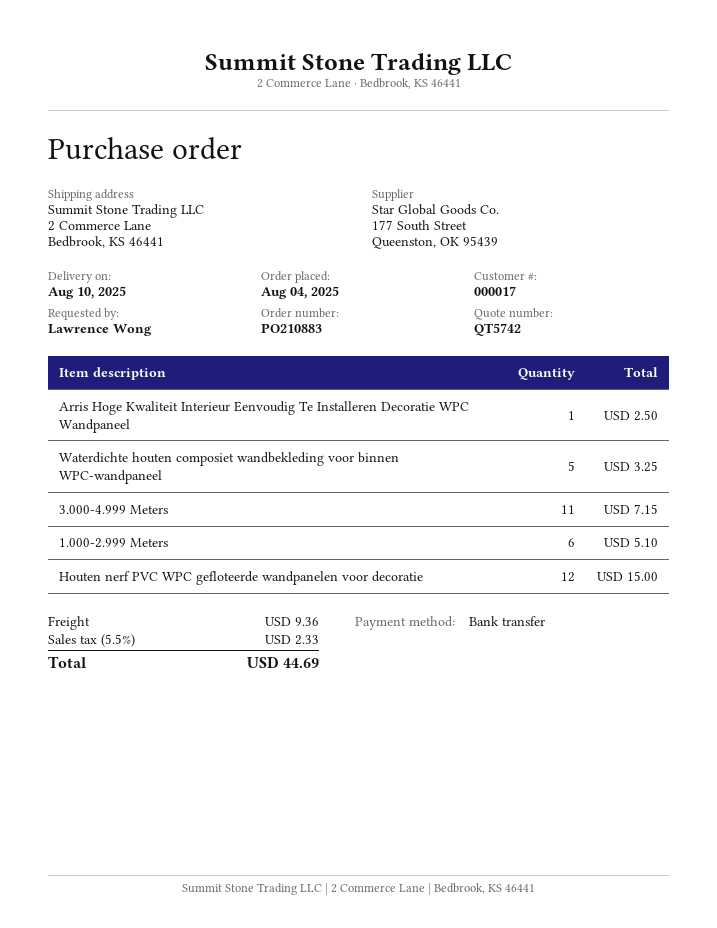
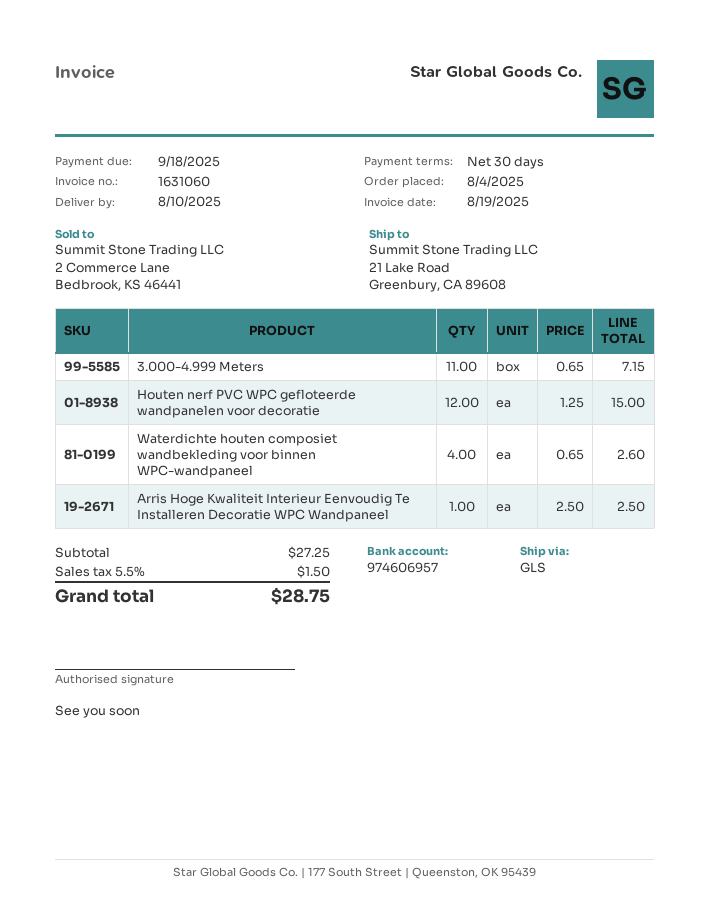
ship to: 2 Commerce Lane, Bedbrook, KS 46441 -> 21 Lake Road, Greenbury, CA 89608
Waterdichte houten composiet wandbekleding voor binnen WPC-wandpaneel: 5 for 3.25 -> 4 for 2.60
1.000-2.999 Meters: 6 for 5.10 -> none
shipping: 9.36 -> none
tax: 5.5% = 2.33 -> 5.5% = 1.50
total: 44.69 -> 28.75

